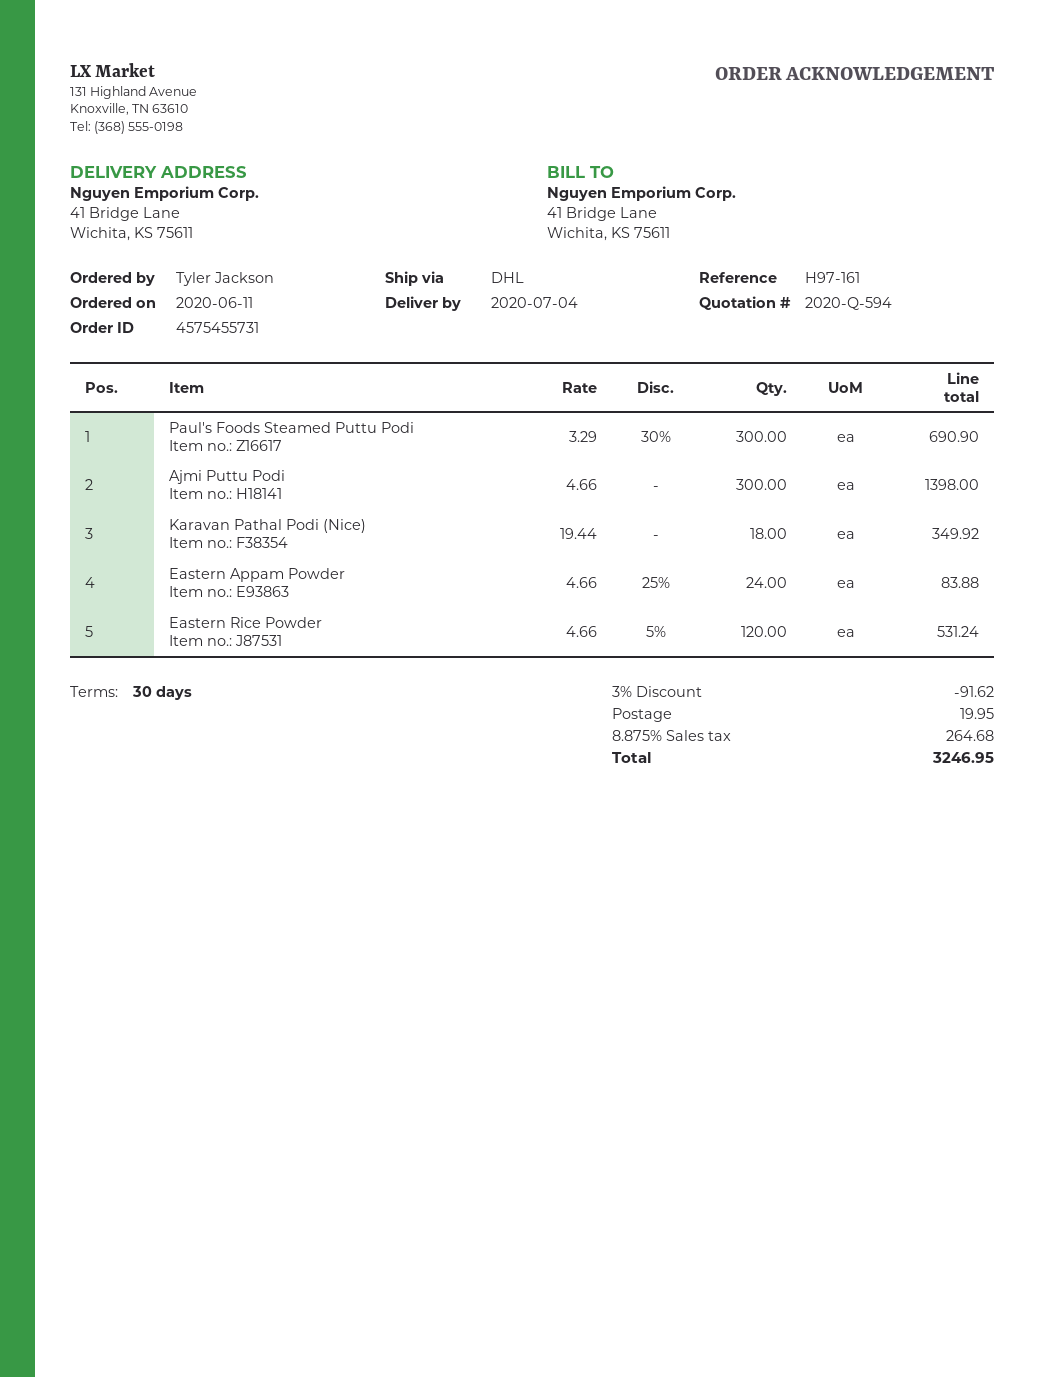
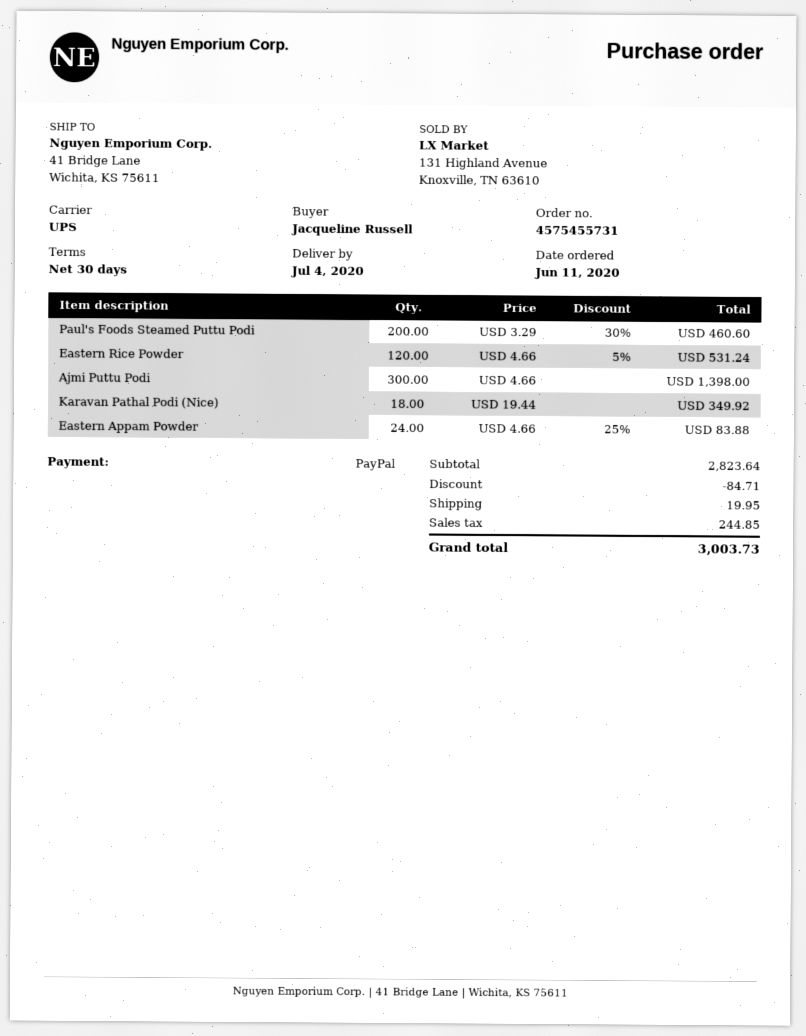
ordered by: Tyler Jackson -> Jacqueline Russell
shipping method: DHL -> UPS
Paul's Foods Steamed Puttu Podi: 300 x 3.29 - 30% = 690.90 -> 200 x 3.29 - 30% = 460.60
discount: 91.62 -> 84.71
tax: 264.68 -> 244.85
total: 3246.95 -> 3003.73

